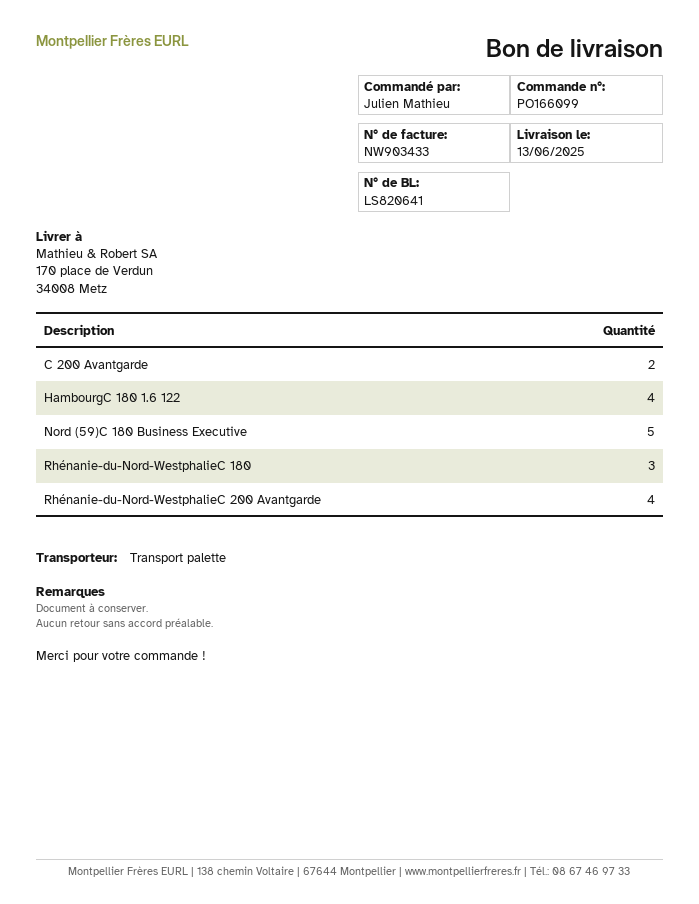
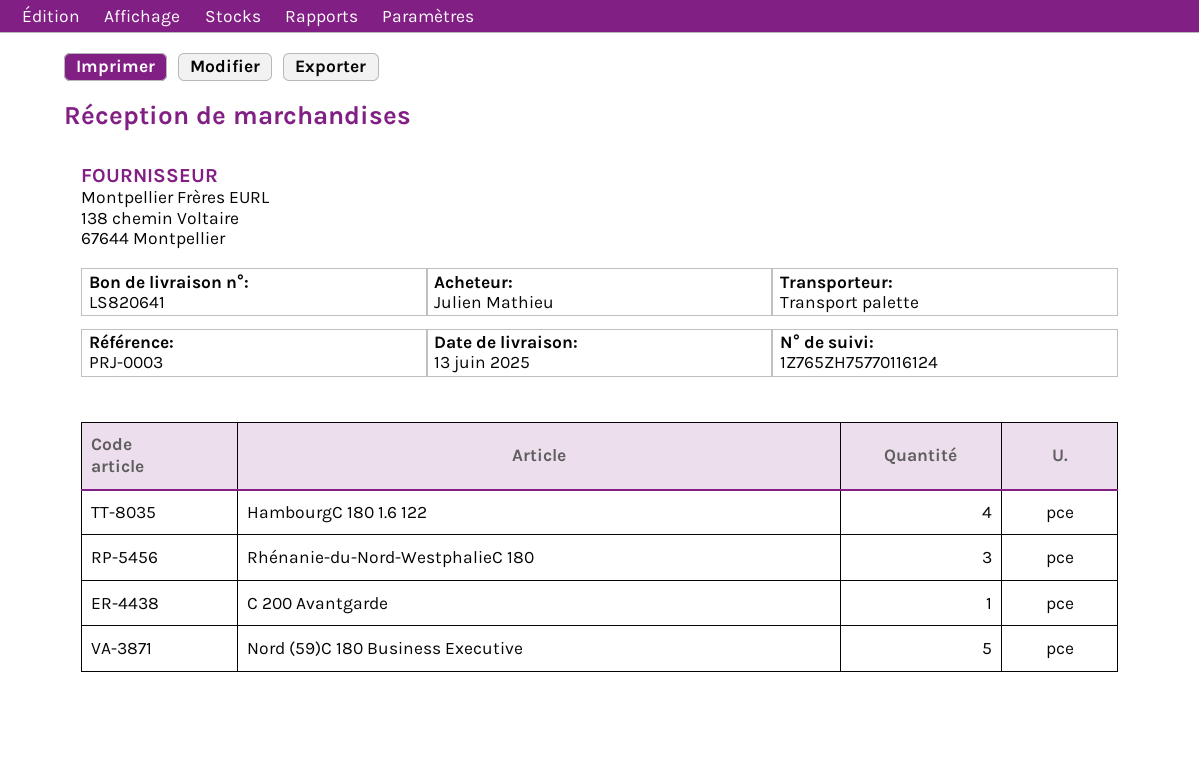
C 200 Avantgarde: 2 -> 1
Rhénanie-du-Nord-WestphalieC 200 Avantgarde: 4 -> none

